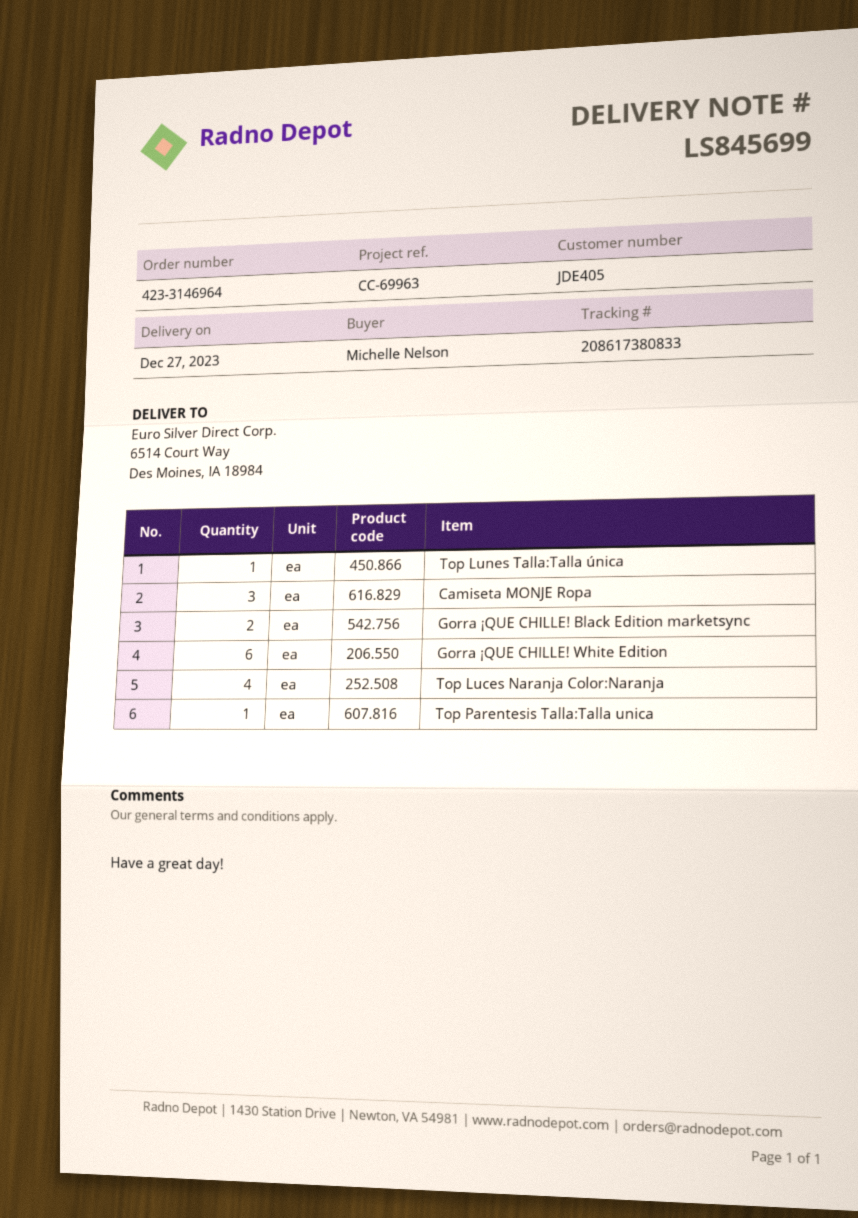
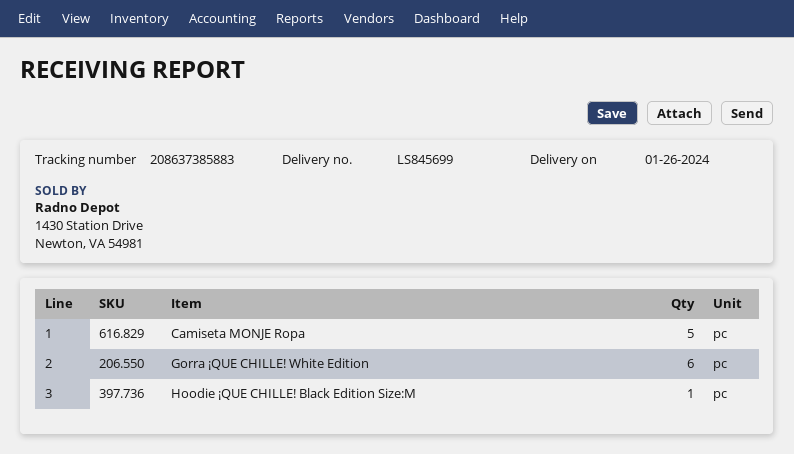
delivery date: 2023-12-27 -> 2024-01-26
tracking number: 208617380833 -> 208637385883
Top Lunes Talla:Talla única: 1 -> none
Camiseta MONJE Ropa: 3 -> 5
Gorra ¡QUE CHILLE! Black Edition marketsync: 2 -> none
Top Luces Naranja Color:Naranja: 4 -> none
Top Parentesis Talla:Talla unica: 1 -> none
Hoodie ¡QUE CHILLE! Black Edition Size:M: none -> 1

